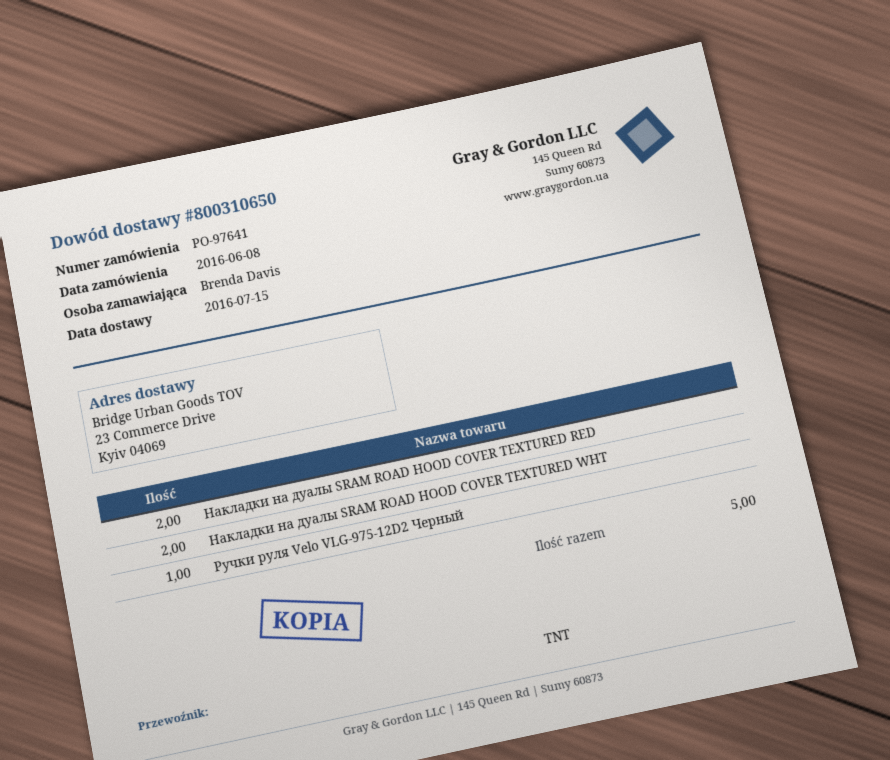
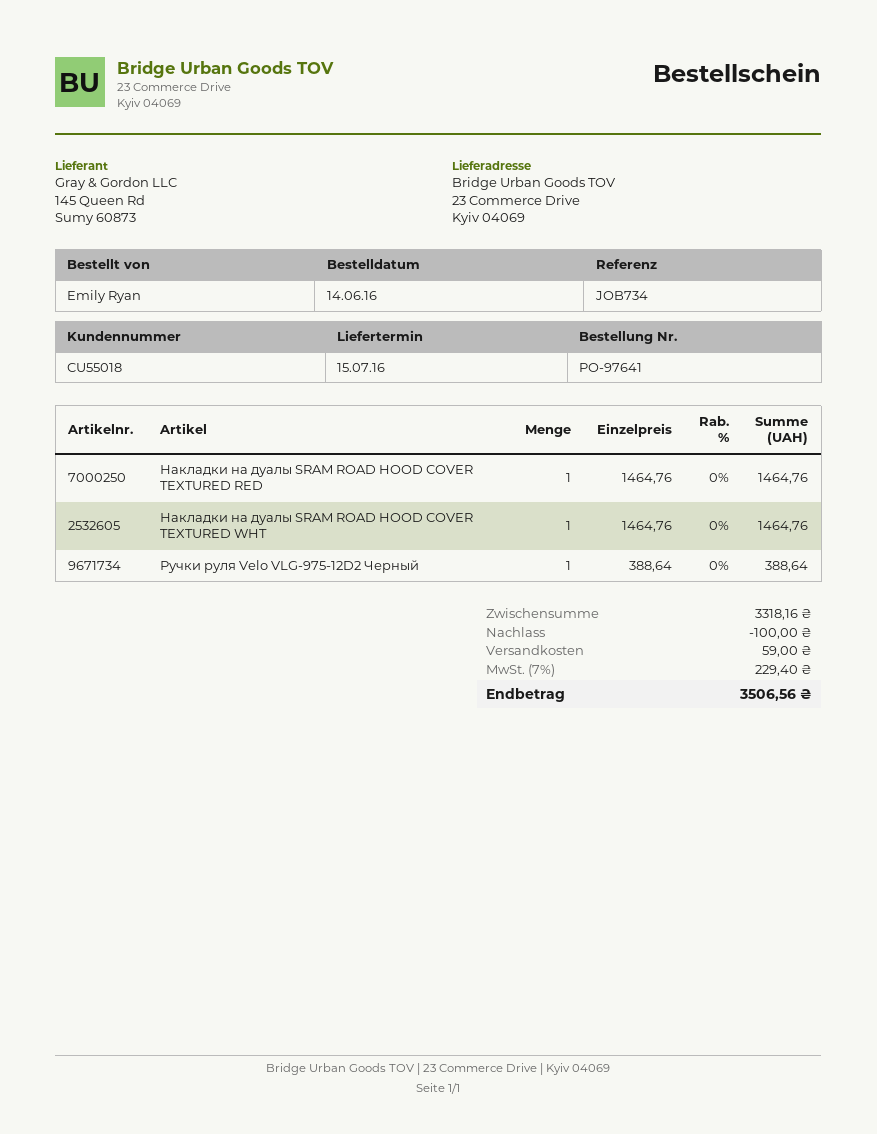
order date: 2016-06-08 -> 2016-06-14
ordered by: Brenda Davis -> Emily Ryan
Накладки на дуалы SRAM ROAD HOOD COVER TEXTURED RED: 2 -> 1
Накладки на дуалы SRAM ROAD HOOD COVER TEXTURED WHT: 2 -> 1

